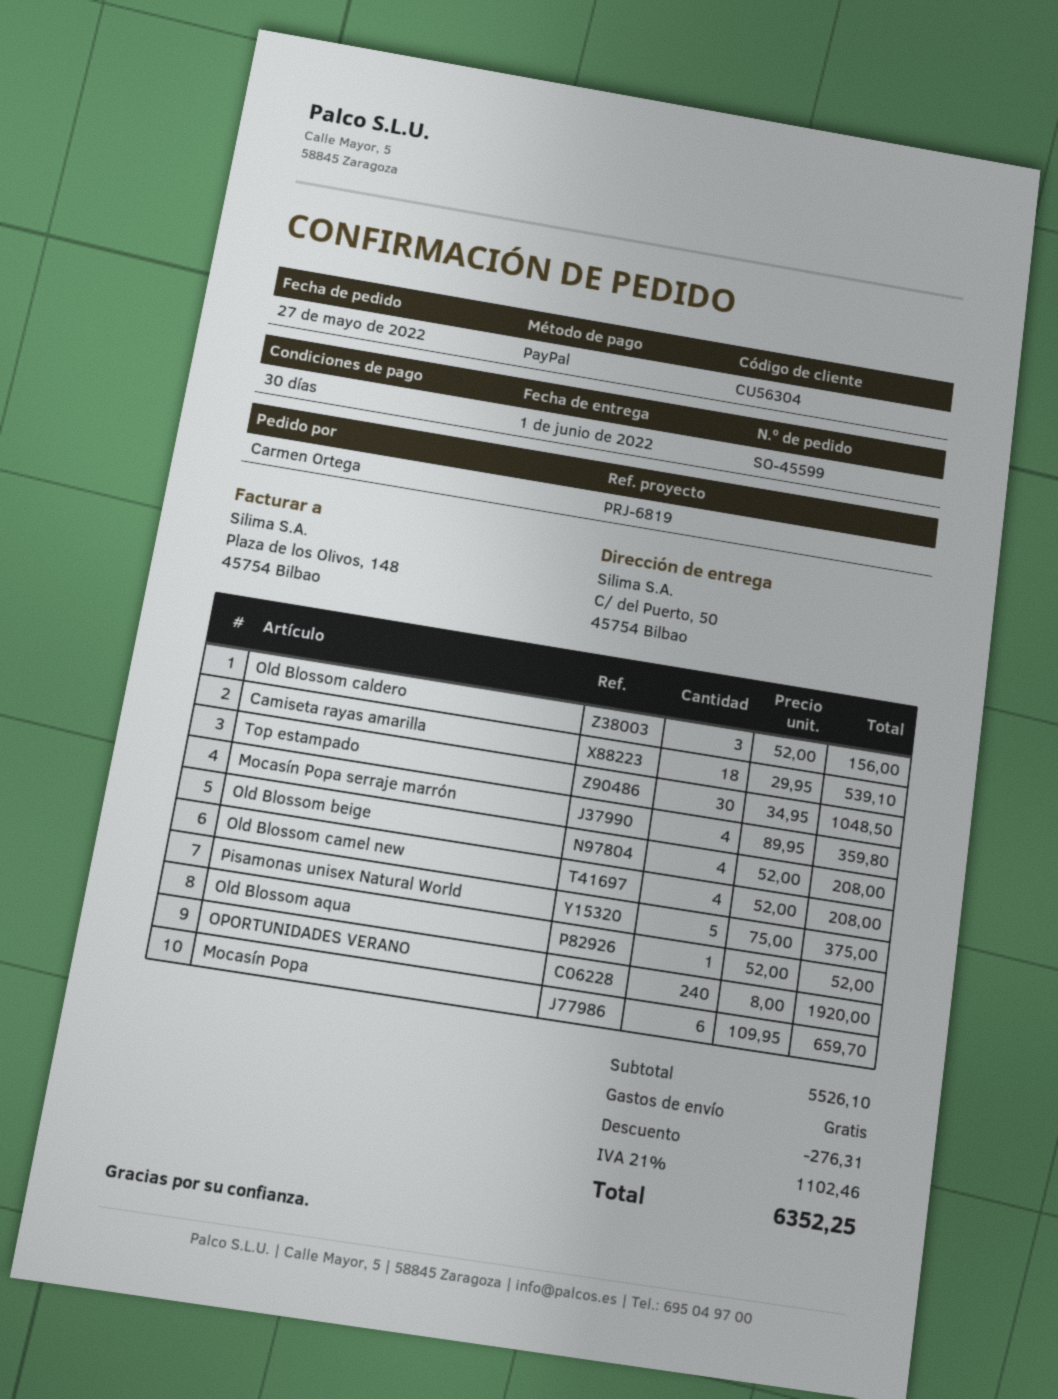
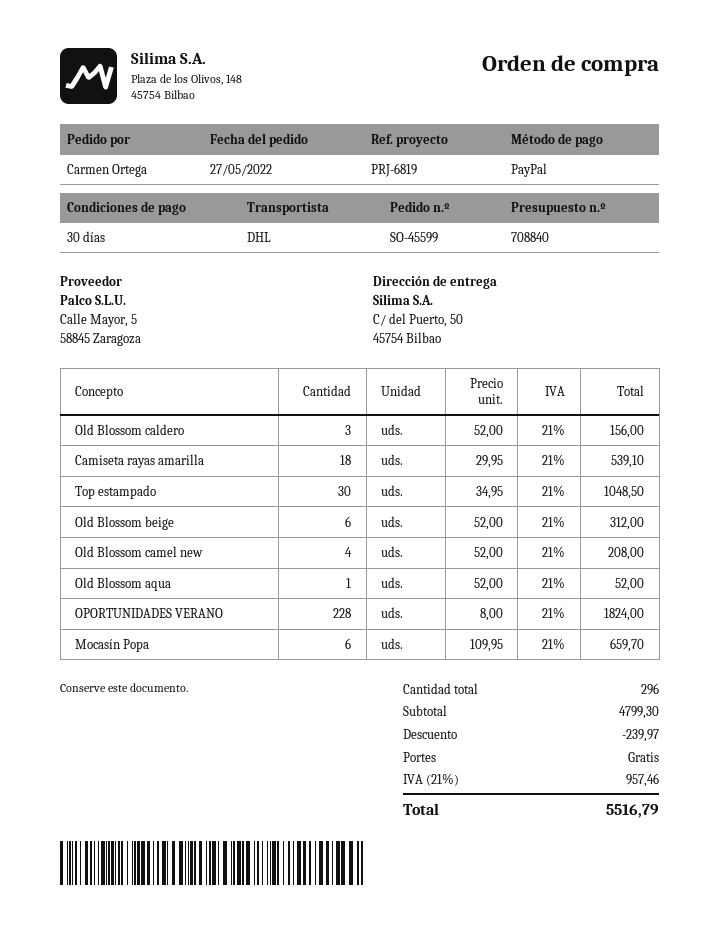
Mocasín Popa serraje marrón: 4 x 89.95 = 359.80 -> none
Old Blossom beige: 4 x 52.00 = 208.00 -> 6 x 52.00 = 312.00
Pisamonas unisex Natural World: 5 x 75.00 = 375.00 -> none
OPORTUNIDADES VERANO: 240 x 8.00 = 1920.00 -> 228 x 8.00 = 1824.00
subtotal: 5526.10 -> 4799.30
discount: 276.31 -> 239.97
tax: 21% = 1102.46 -> 21% = 957.46
total: 6352.25 -> 5516.79

